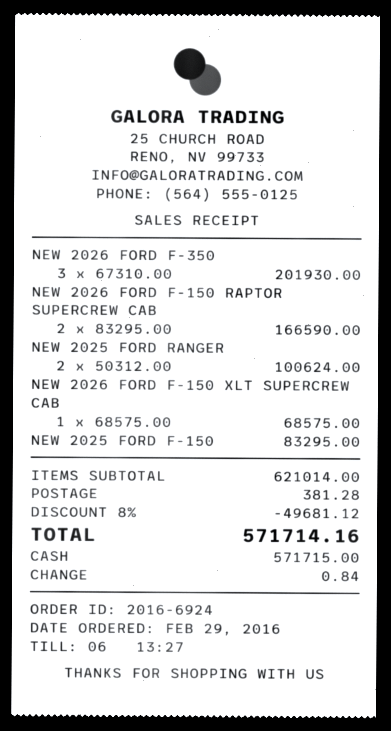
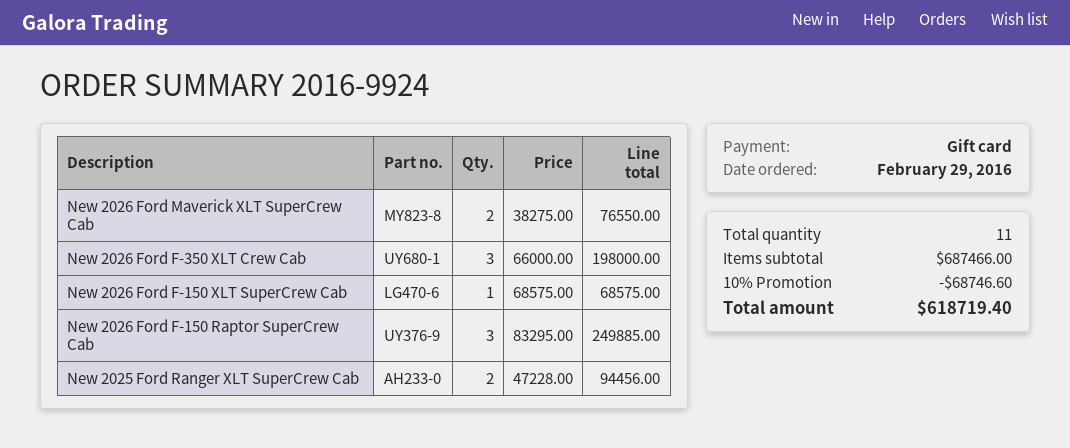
order number: 2016-6924 -> 2016-9924
payment method: cash -> gift card
NEW 2026 FORD F-350: 3 x 67310.00 = 201930.00 -> 3 x 66000.00 = 198000.00
NEW 2026 FORD F-150 RAPTOR SUPERCREW CAB: 2 x 83295.00 = 166590.00 -> 3 x 83295.00 = 249885.00
NEW 2025 FORD RANGER: 2 x 50312.00 = 100624.00 -> 2 x 47228.00 = 94456.00
NEW 2025 FORD F-150: 1 x 83295.00 = 83295.00 -> none
New 2026 Ford Maverick XLT SuperCrew Cab: none -> 2 x 38275.00 = 76550.00
subtotal: 621014.00 -> 687466.00
discount: 8% = 49681.12 -> 10% = 68746.60
shipping: 381.28 -> none
total: 571714.16 -> 618719.40

